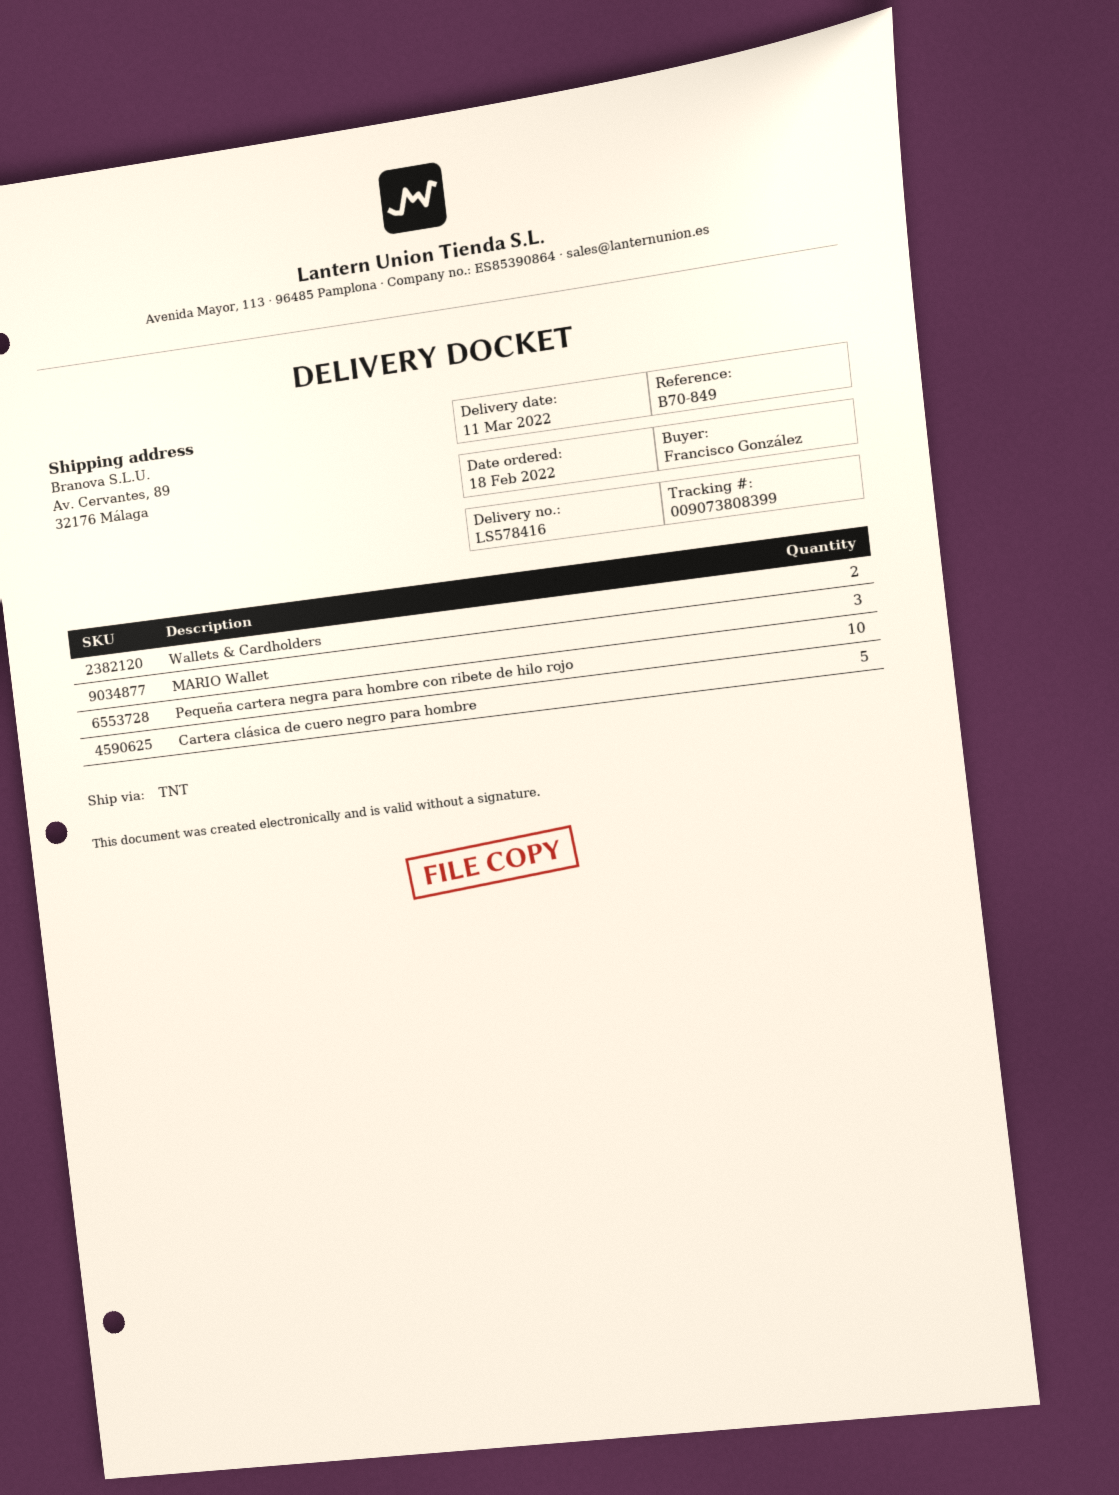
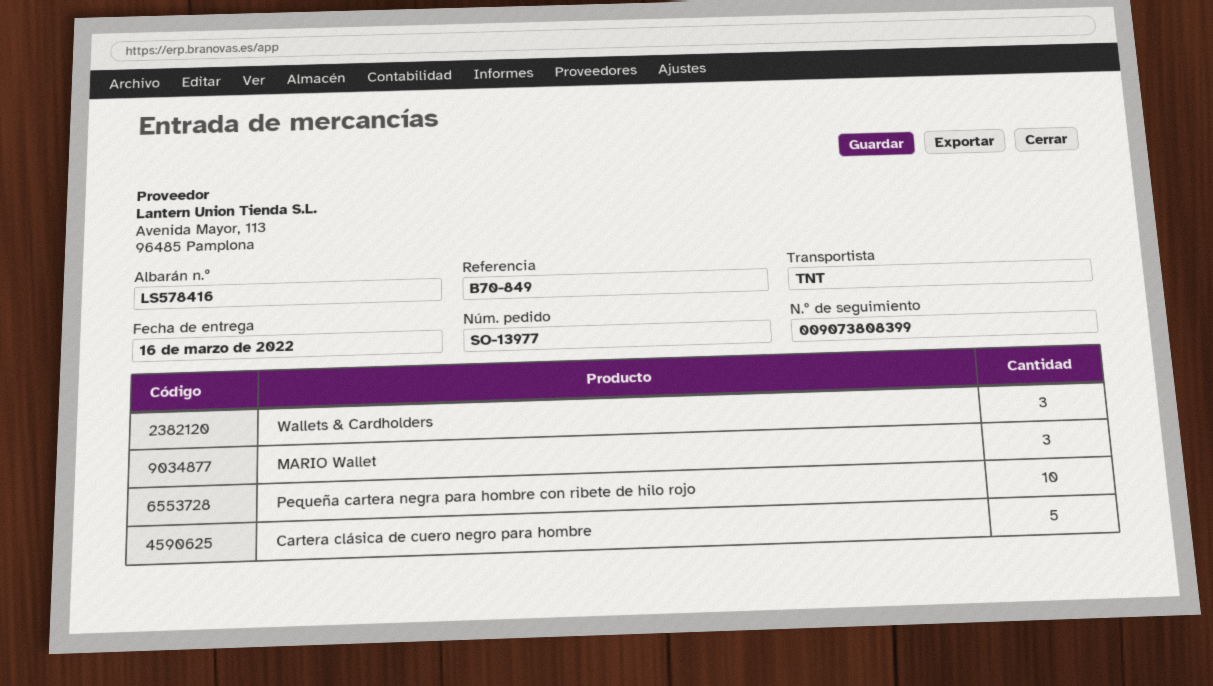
delivery date: 2022-03-11 -> 2022-03-16
Wallets & Cardholders: 2 -> 3

